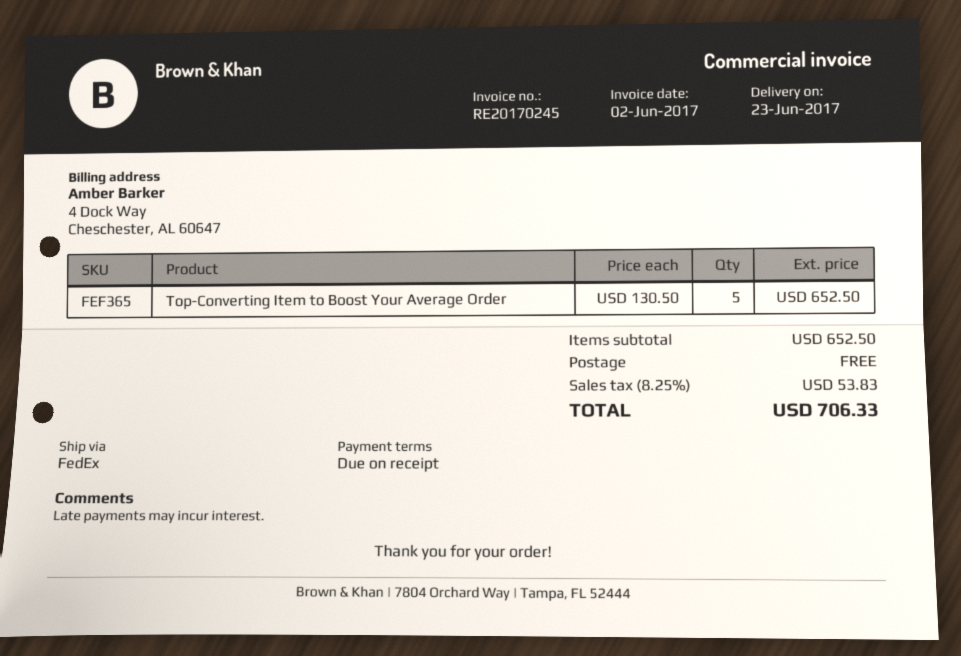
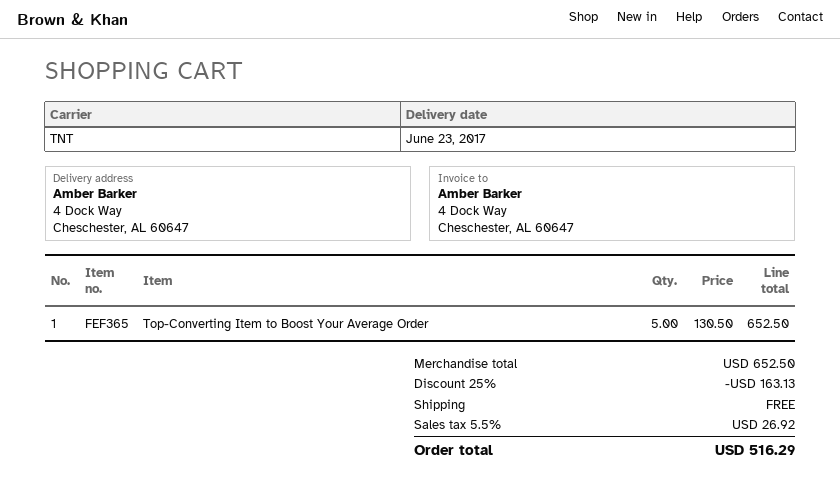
shipping method: FedEx -> TNT
discount: none -> 25% = 163.13
tax: 8.25% = 53.83 -> 5.5% = 26.92
total: 706.33 -> 516.29

